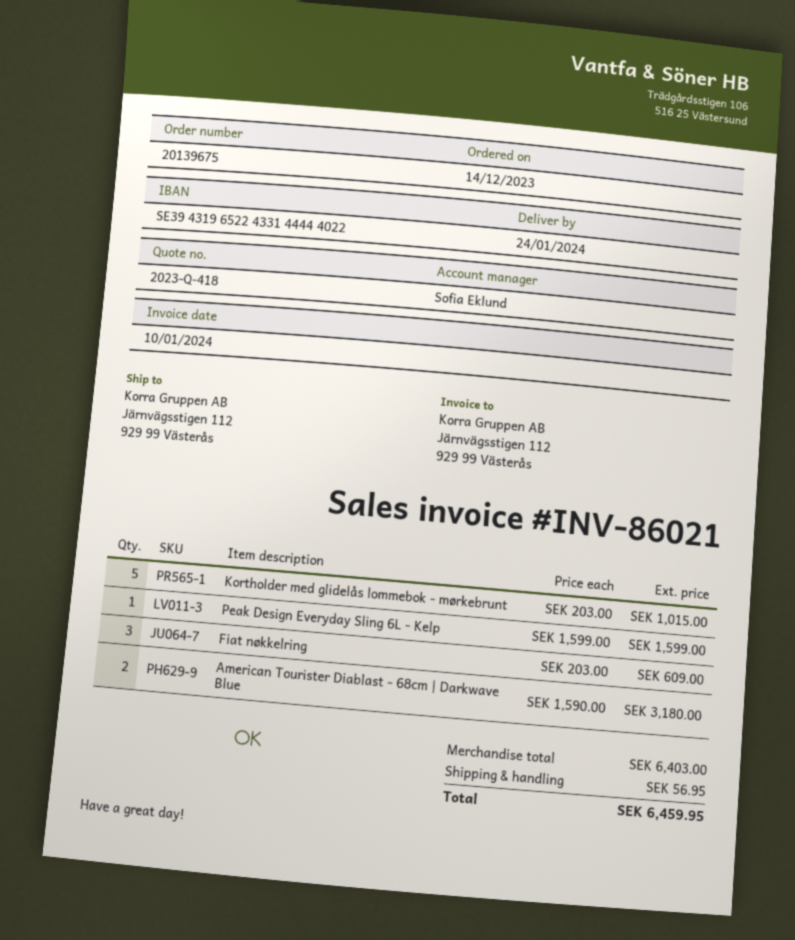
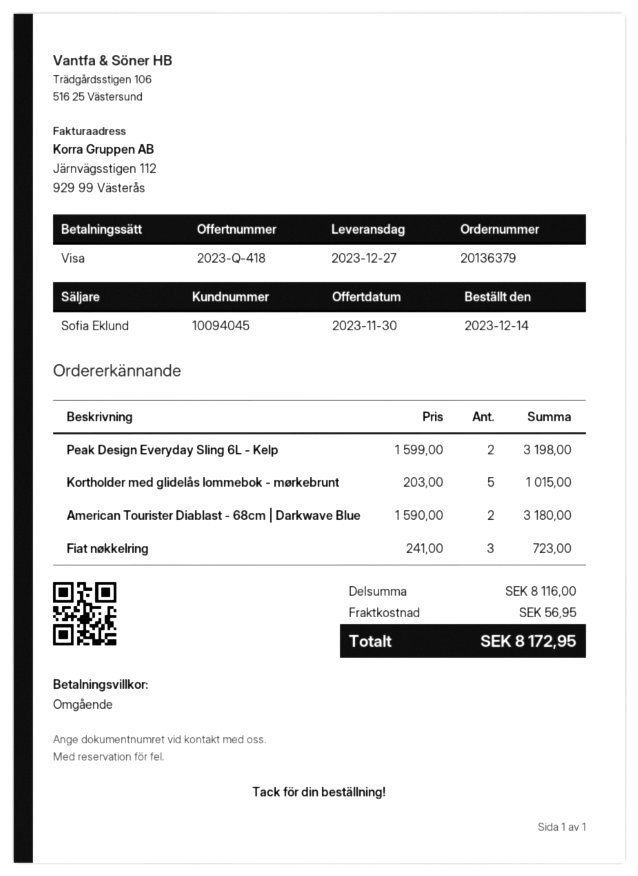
order number: 20139675 -> 20136379
delivery date: 2024-01-24 -> 2023-12-27
Peak Design Everyday Sling 6L - Kelp: 1 x 1599.00 = 1599.00 -> 2 x 1599.00 = 3198.00
Fiat nøkkelring: 3 x 203.00 = 609.00 -> 3 x 241.00 = 723.00
subtotal: 6403.00 -> 8116.00
total: 6459.95 -> 8172.95

